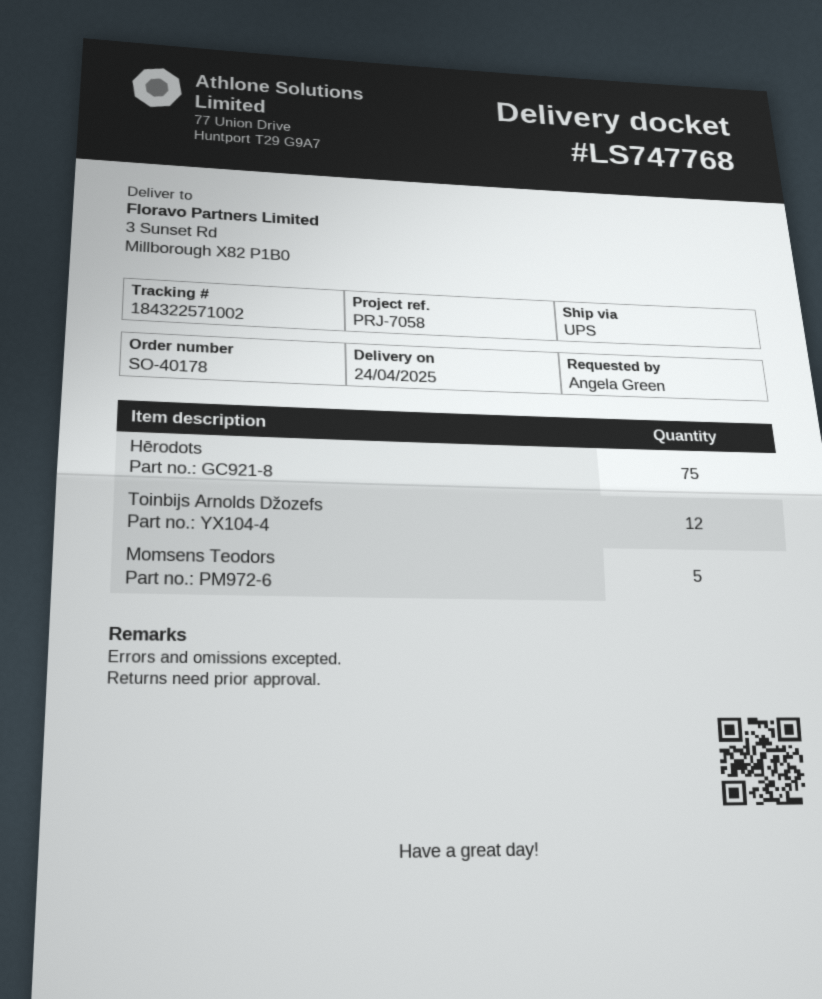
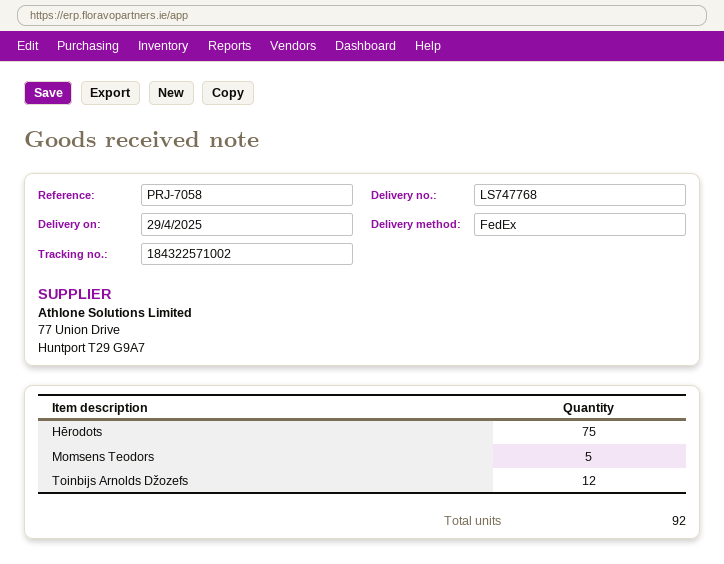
delivery date: 2025-04-24 -> 2025-04-29
shipping method: UPS -> FedEx

